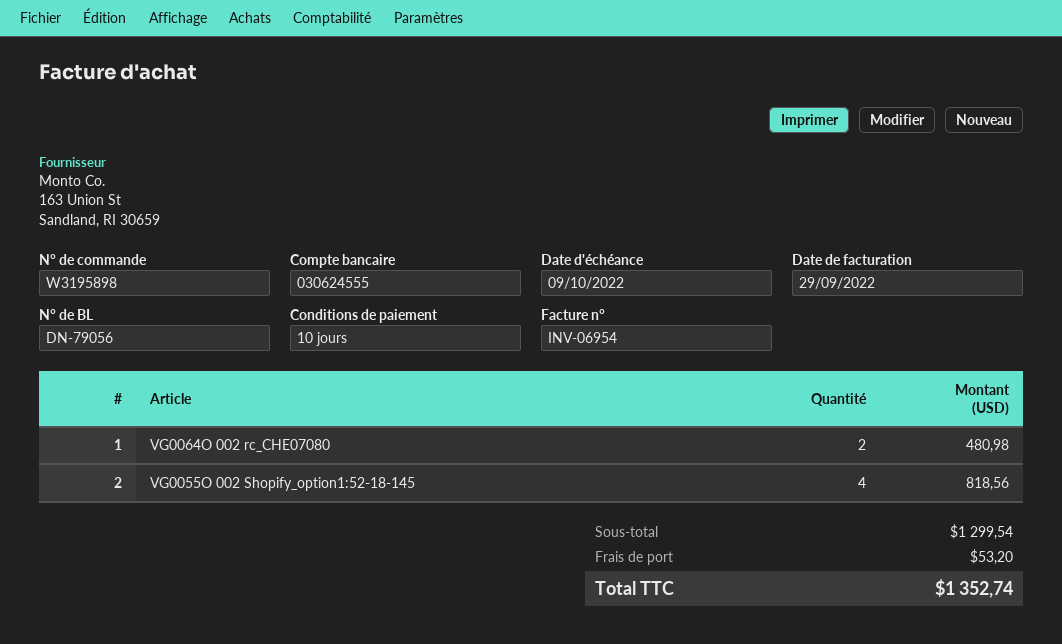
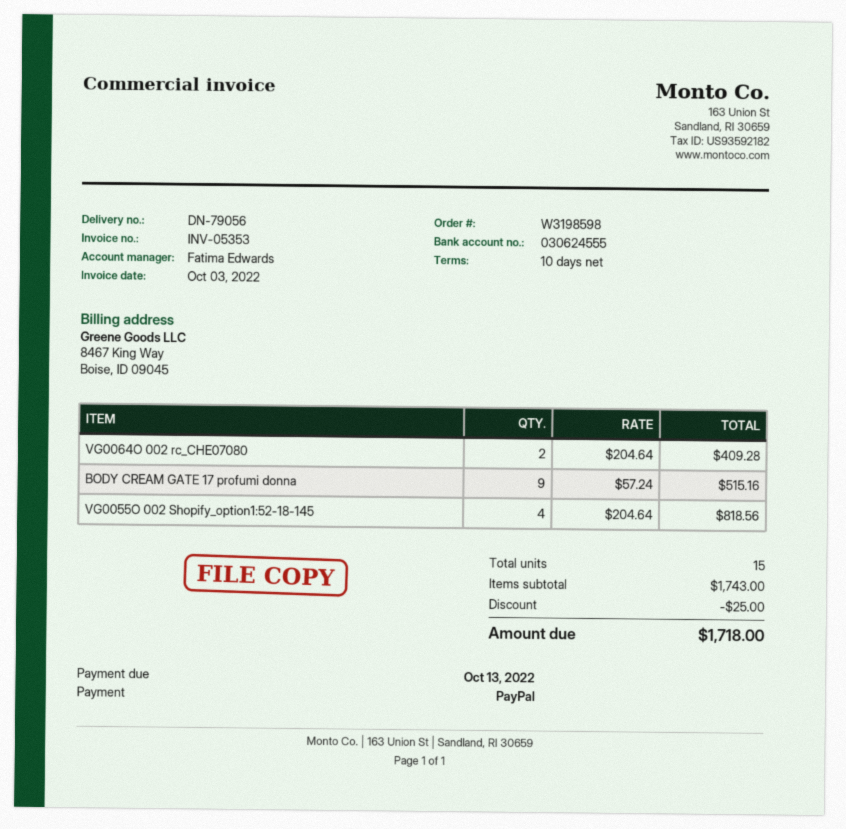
order number: W3195898 -> W3198598
invoice number: INV-06954 -> INV-05353
invoice date: 2022-09-29 -> 2022-10-03
due date: 2022-10-09 -> 2022-10-13
VG0064O 002 rc_CHE07080: 2 for 480.98 -> 2 for 409.28
BODY CREAM GATE 17 profumi donna: none -> 9 for 515.16
subtotal: 1299.54 -> 1743.00
discount: none -> 25.00
shipping: 53.20 -> none
total: 1352.74 -> 1718.00

